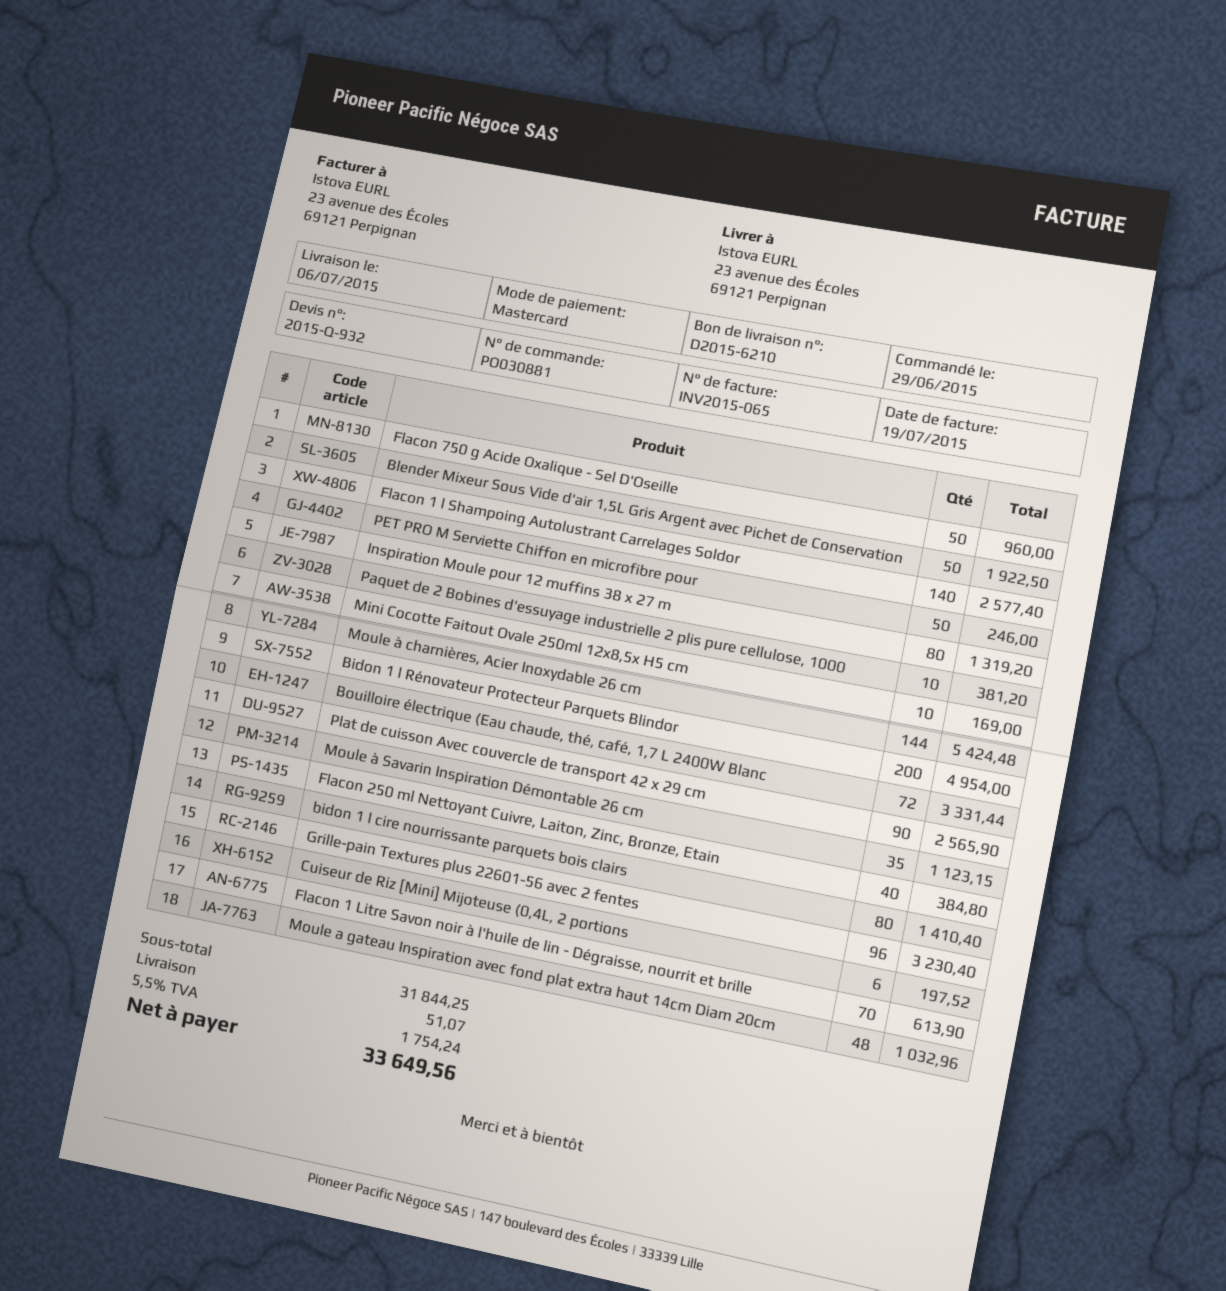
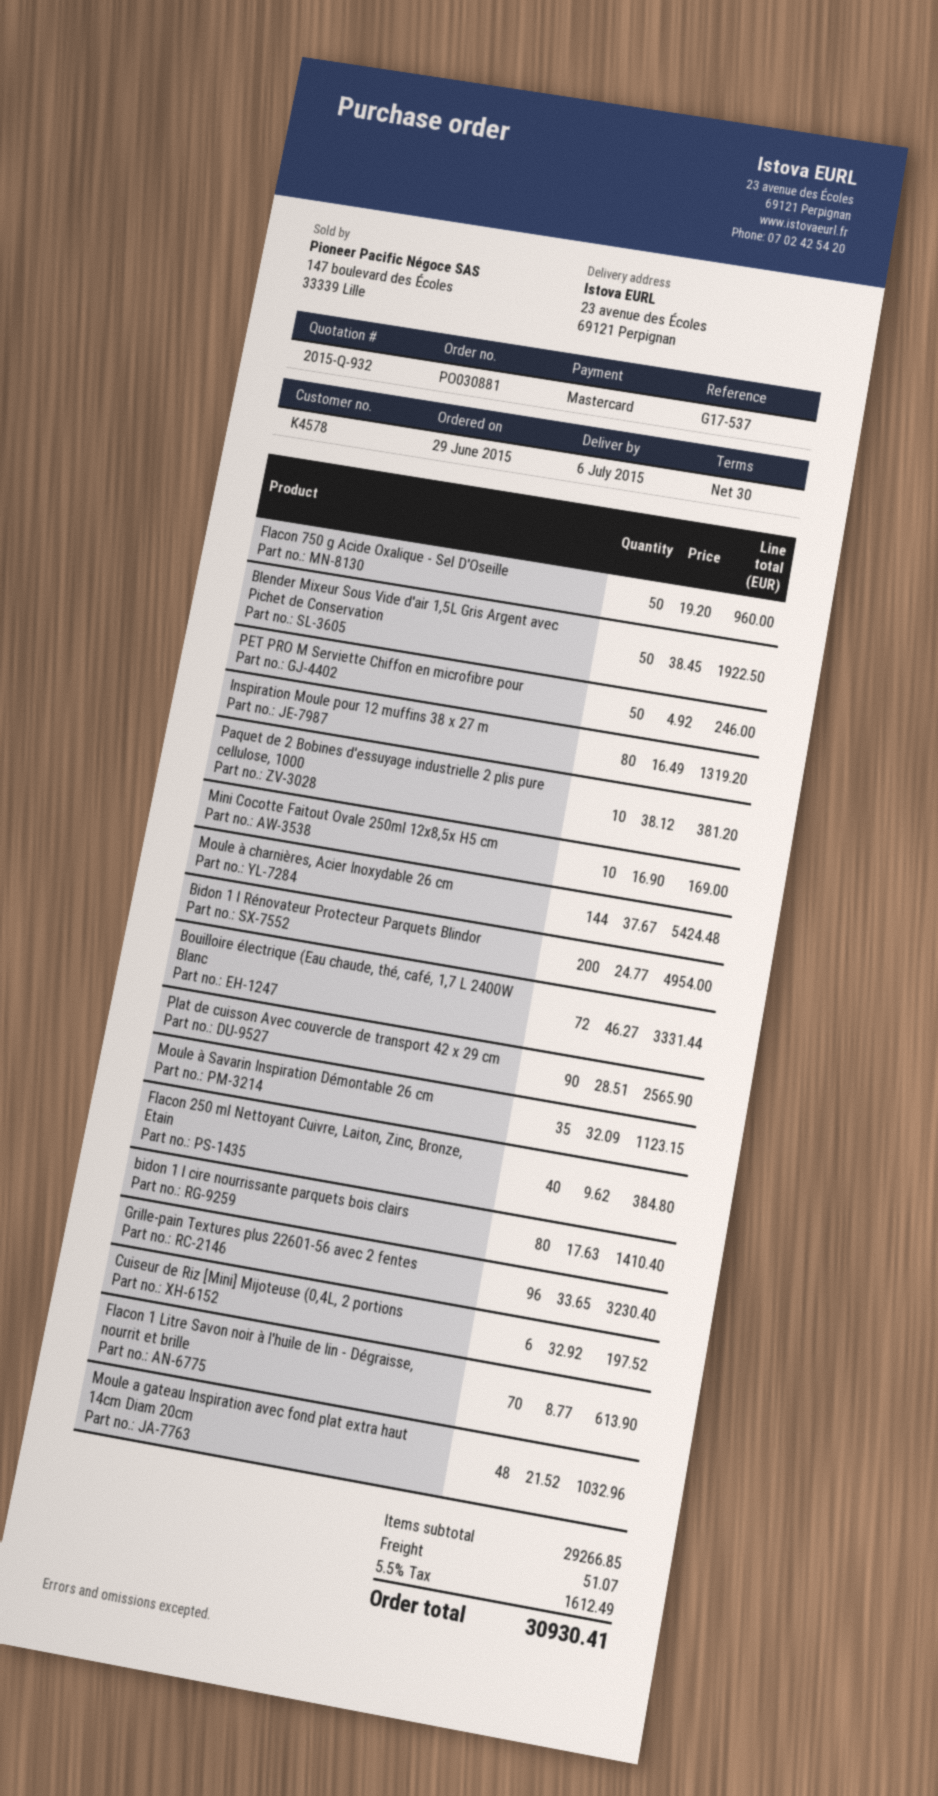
Flacon 1 l Shampoing Autolustrant Carrelages Soldor: 140 for 2577.40 -> none
subtotal: 31844.25 -> 29266.85
tax: 5.5% = 1754.24 -> 5.5% = 1612.49
total: 33649.56 -> 30930.41

